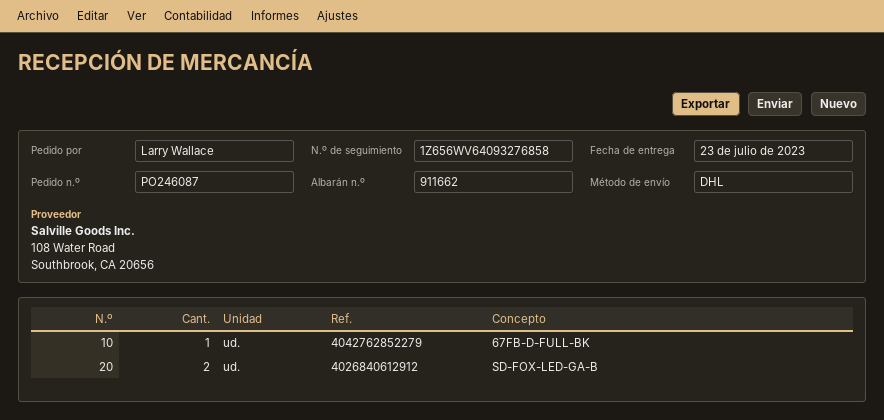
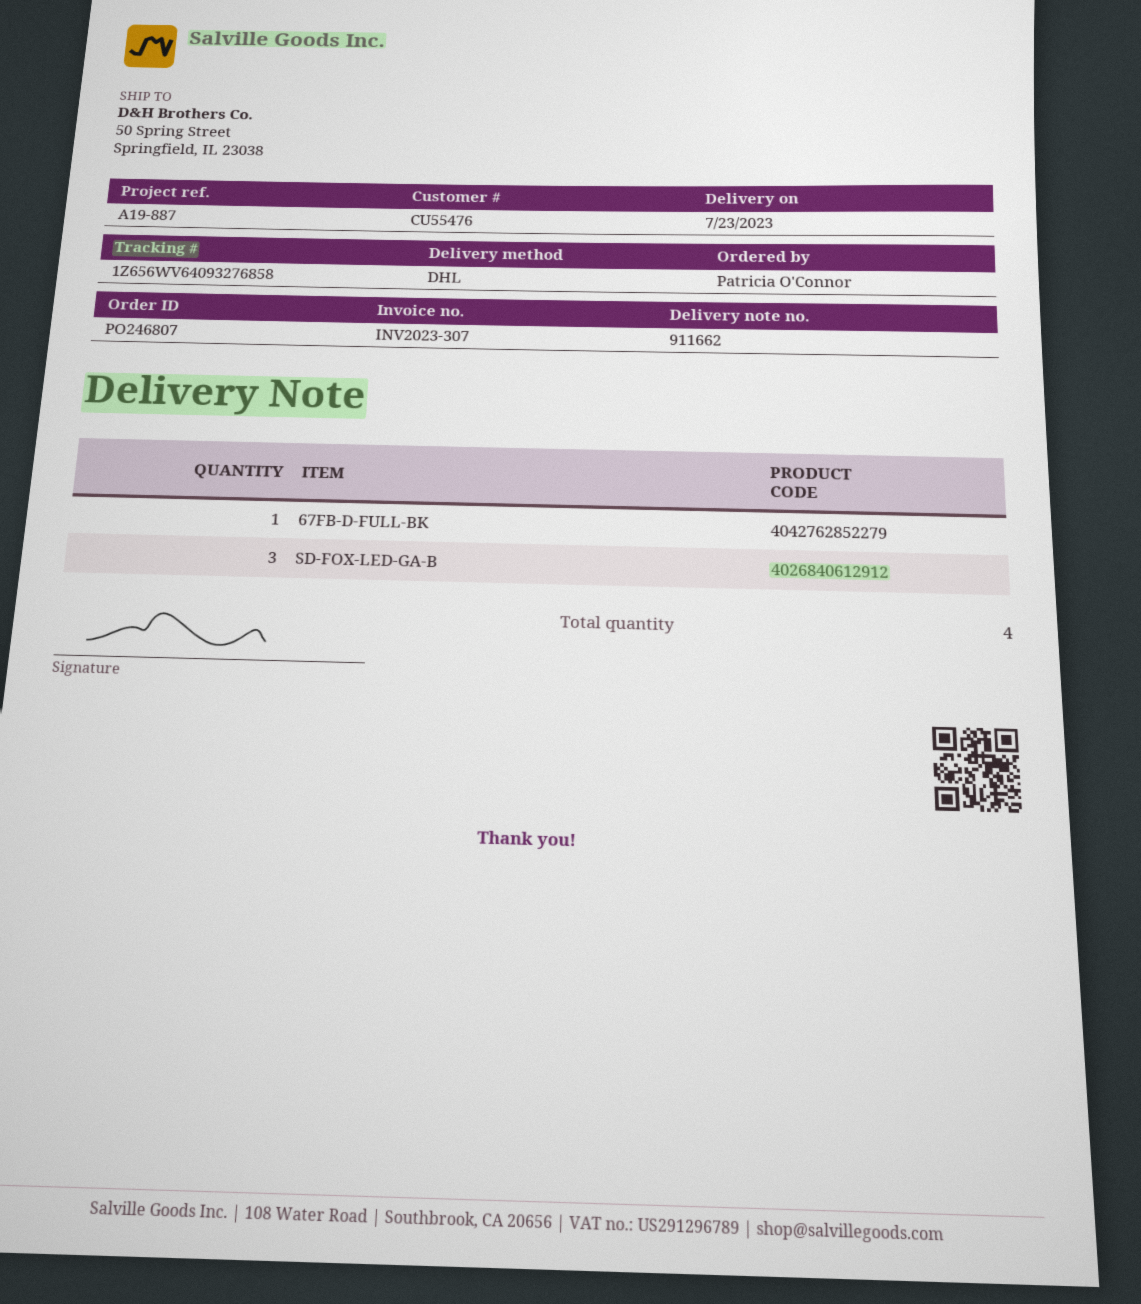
order number: PO246087 -> PO246807
ordered by: Larry Wallace -> Patricia O'Connor
SD-FOX-LED-GA-B: 2 -> 3

